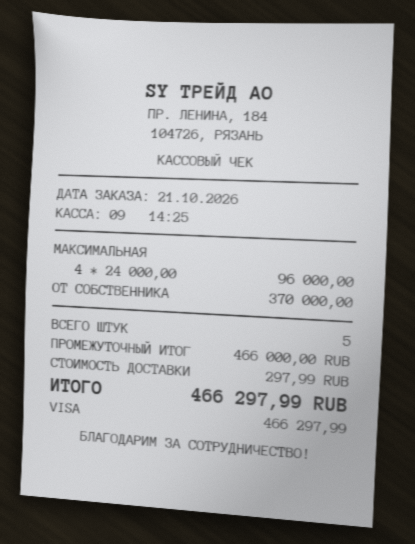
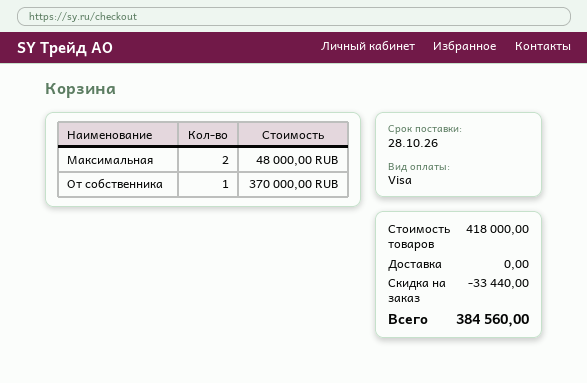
МАКСИМАЛЬНАЯ: 4 for 96000.00 -> 2 for 48000.00
subtotal: 466000.00 -> 418000.00
discount: none -> 33440.00
shipping: 297.99 -> 0.00
total: 466297.99 -> 384560.00

